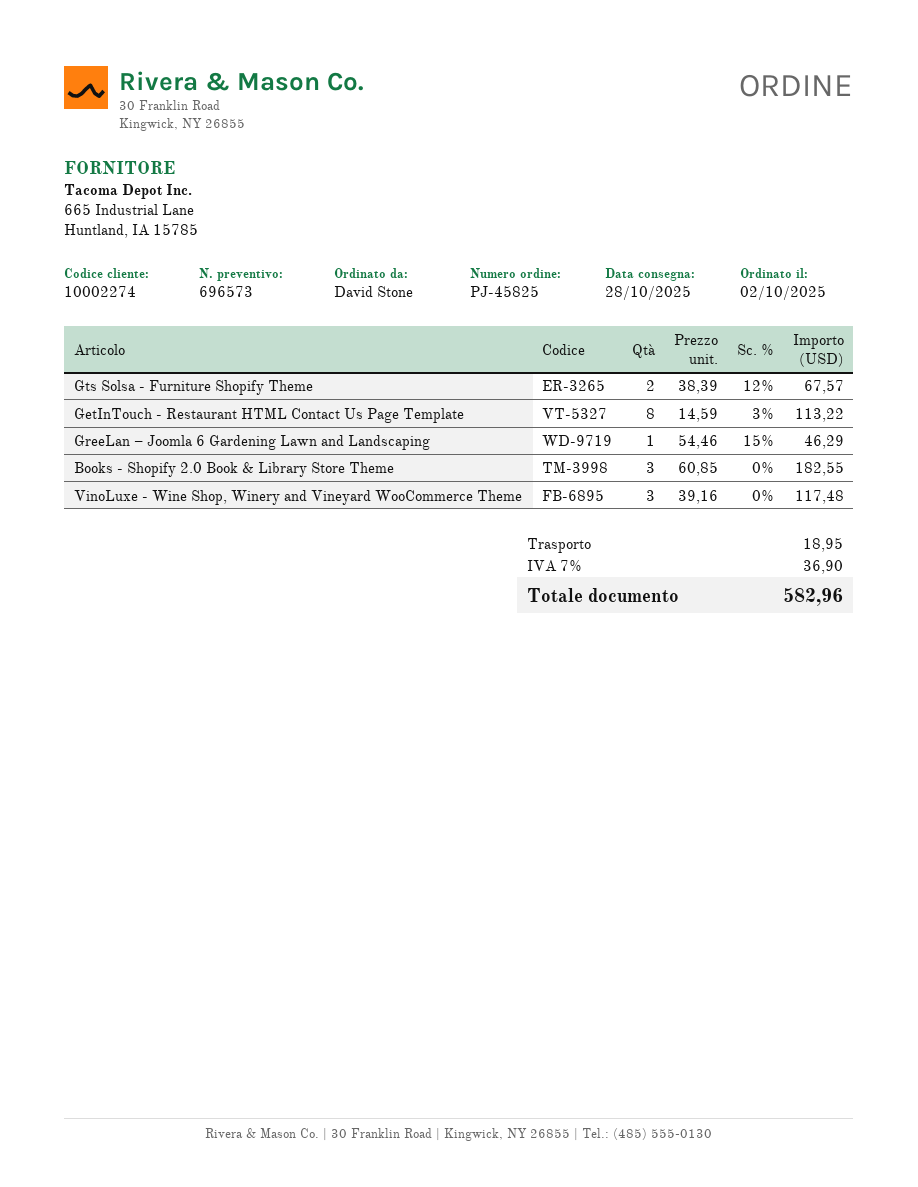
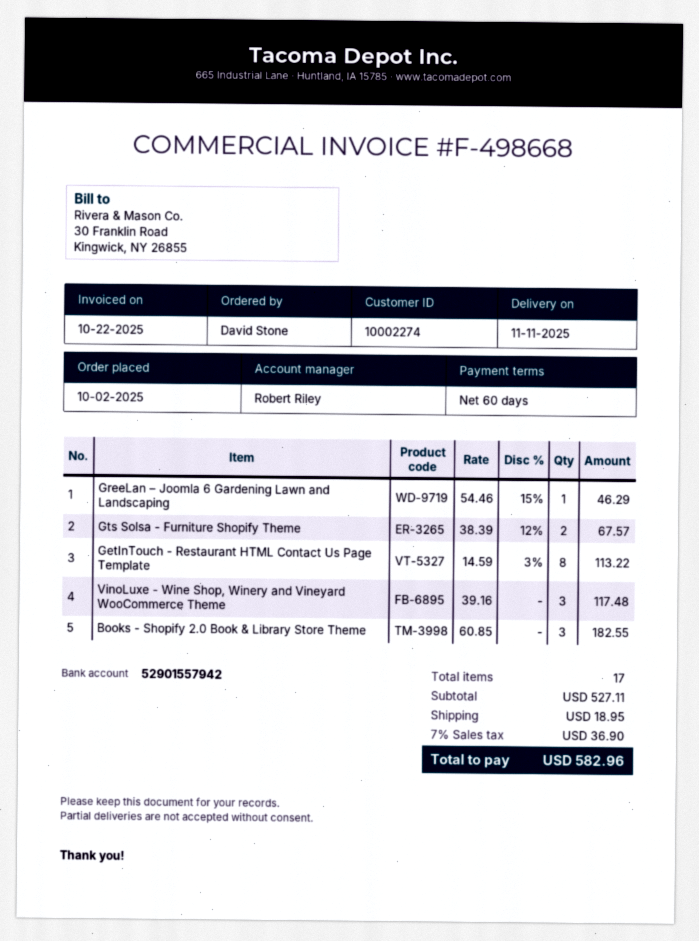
delivery date: 2025-10-28 -> 2025-11-11

